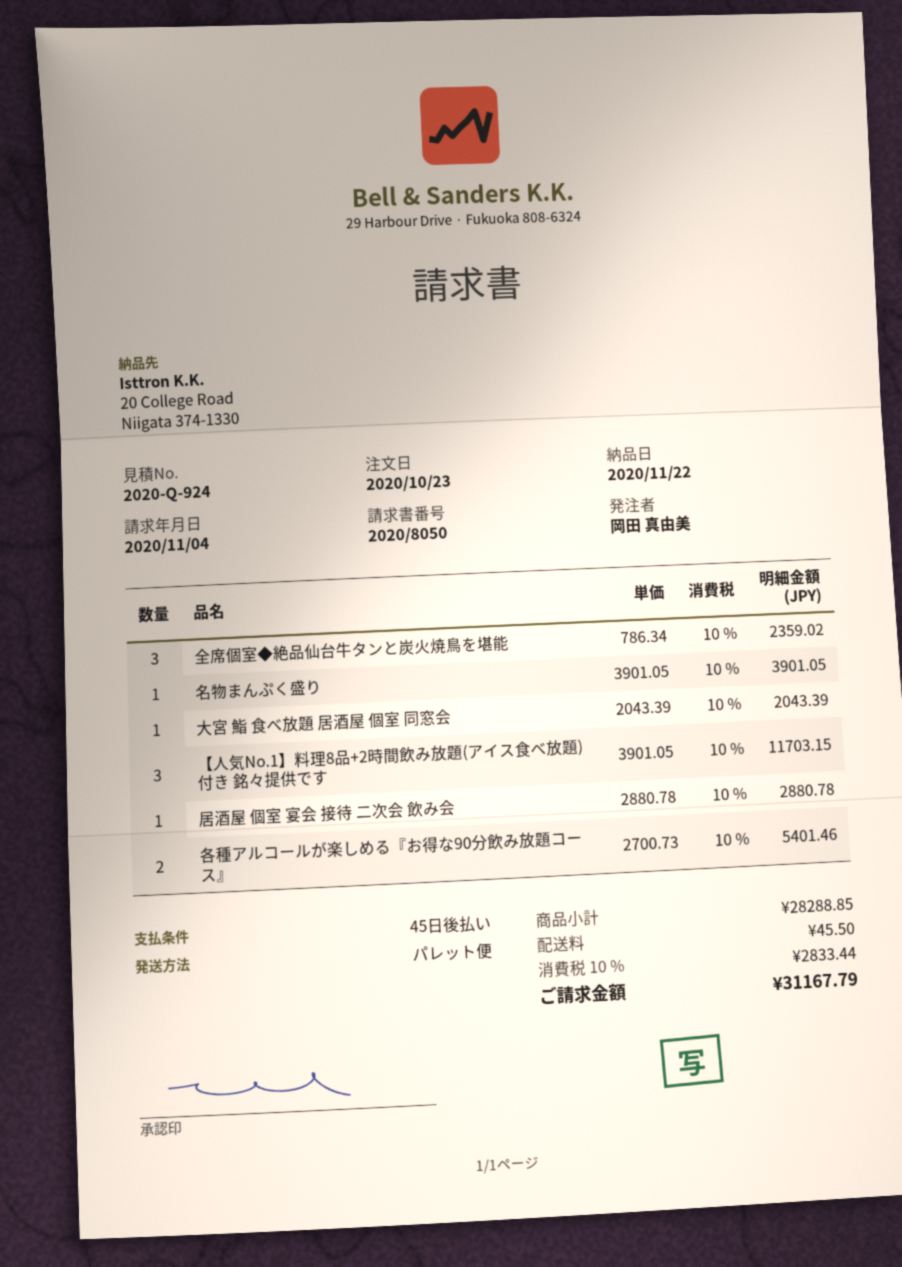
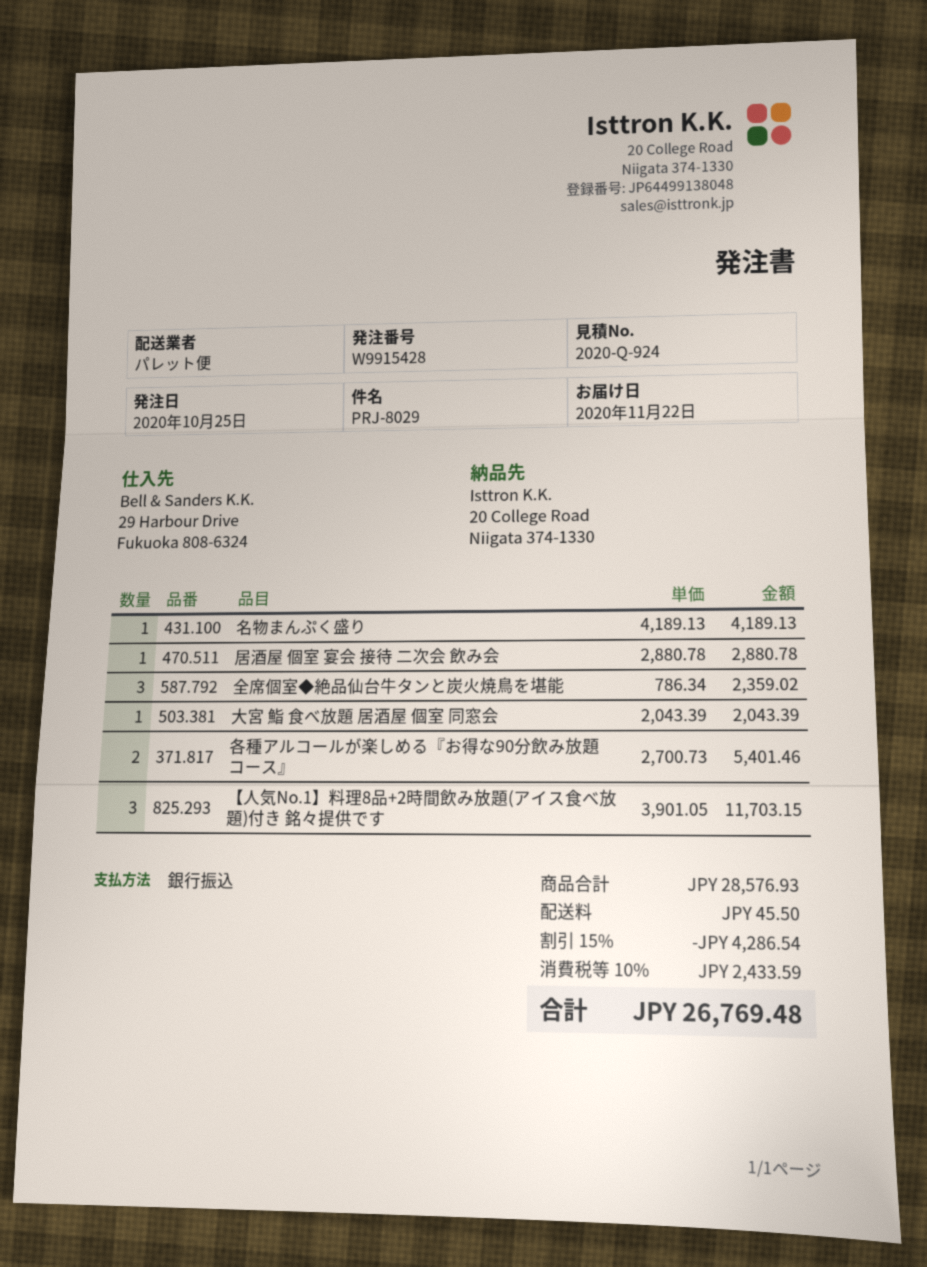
order date: 2020-10-23 -> 2020-10-25
名物まんぷく盛り: 1 x 3901.05 = 3901.05 -> 1 x 4189.13 = 4189.13
subtotal: 28288.85 -> 28576.93
discount: none -> 15% = 4286.54
tax: 10% = 2833.44 -> 10% = 2433.59
total: 31167.79 -> 26769.48

